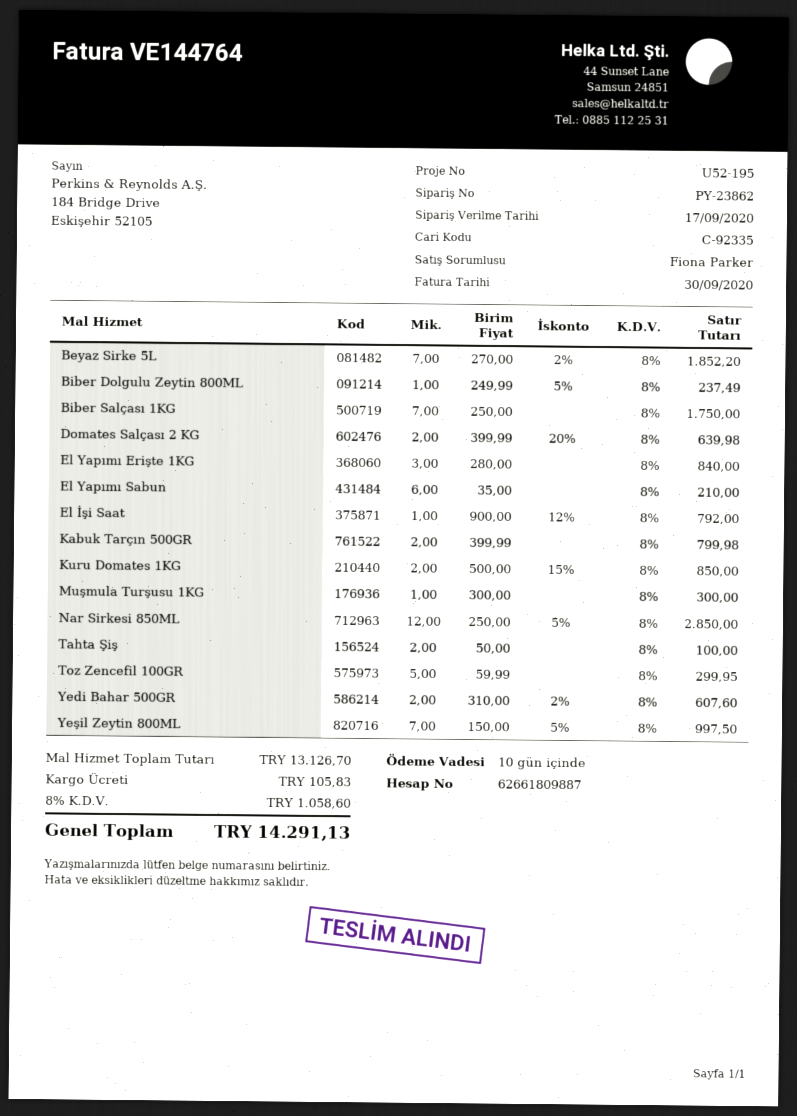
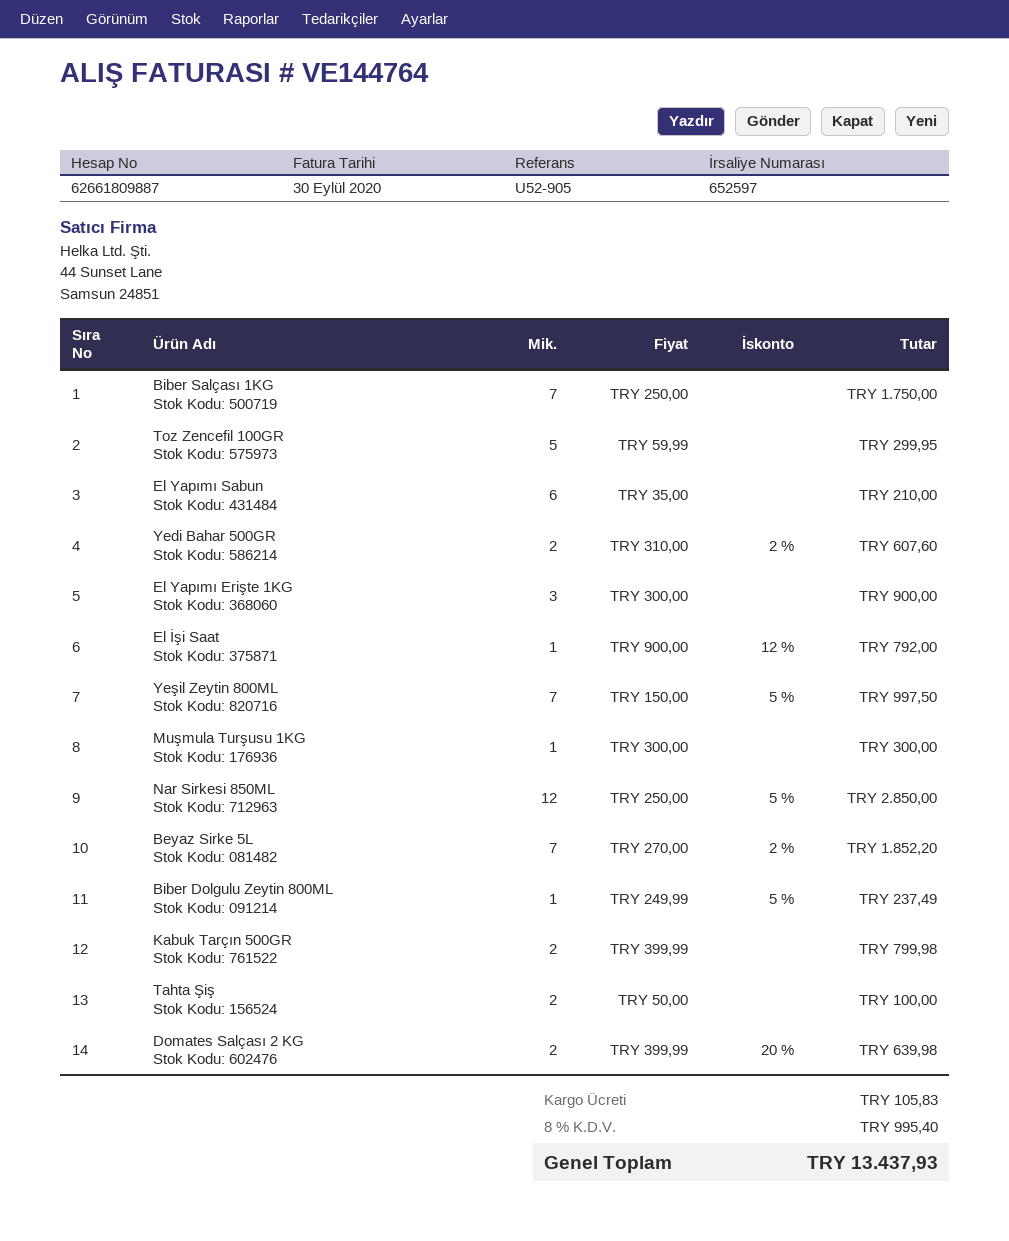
reference: U52-195 -> U52-905
El Yapımı Erişte 1KG: 3 x 280.00 = 840.00 -> 3 x 300.00 = 900.00
Kuru Domates 1KG: 2 x 500.00 - 15% = 850.00 -> none
tax: 8% = 1058.60 -> 8% = 995.40
total: 14291.13 -> 13437.93

